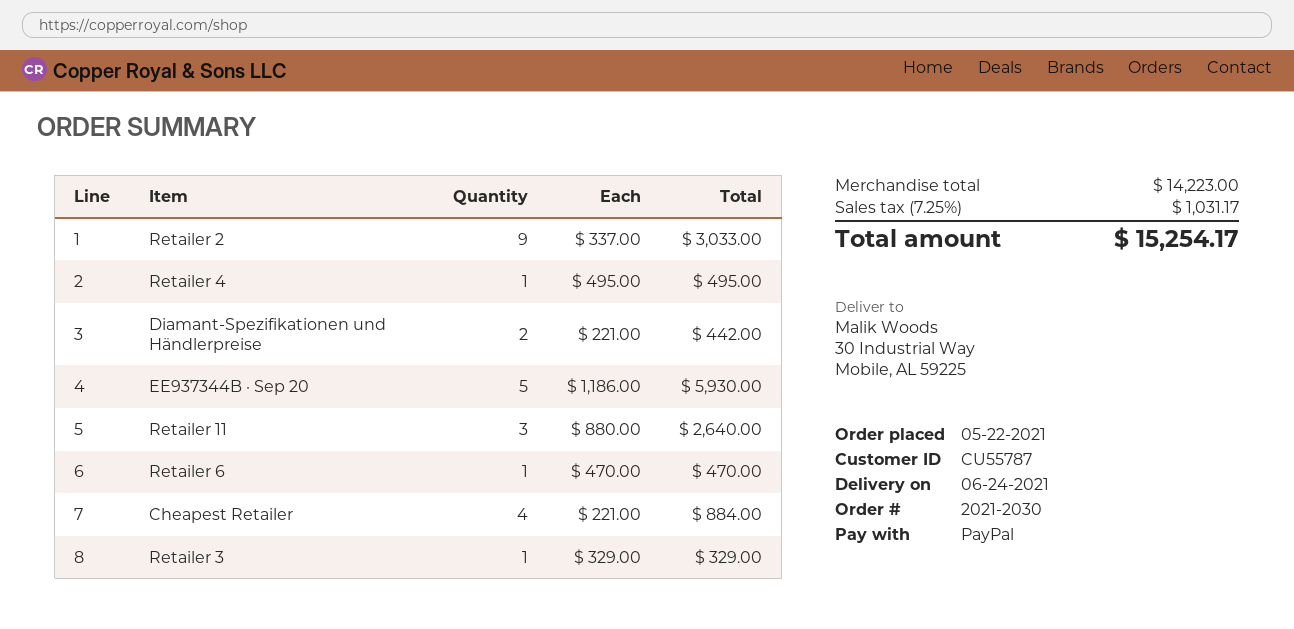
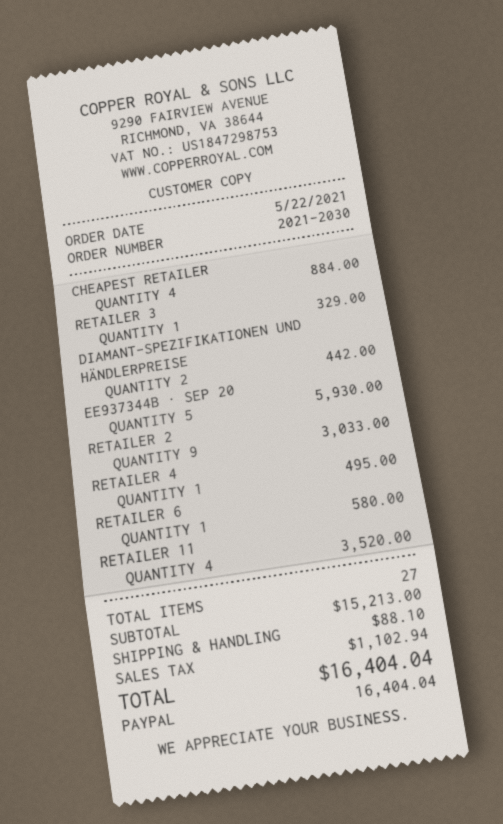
Retailer 11: 3 for 2640.00 -> 4 for 3520.00
Retailer 6: 1 for 470.00 -> 1 for 580.00
subtotal: 14223.00 -> 15213.00
shipping: none -> 88.10
tax: 1031.17 -> 1102.94
total: 15254.17 -> 16404.04

